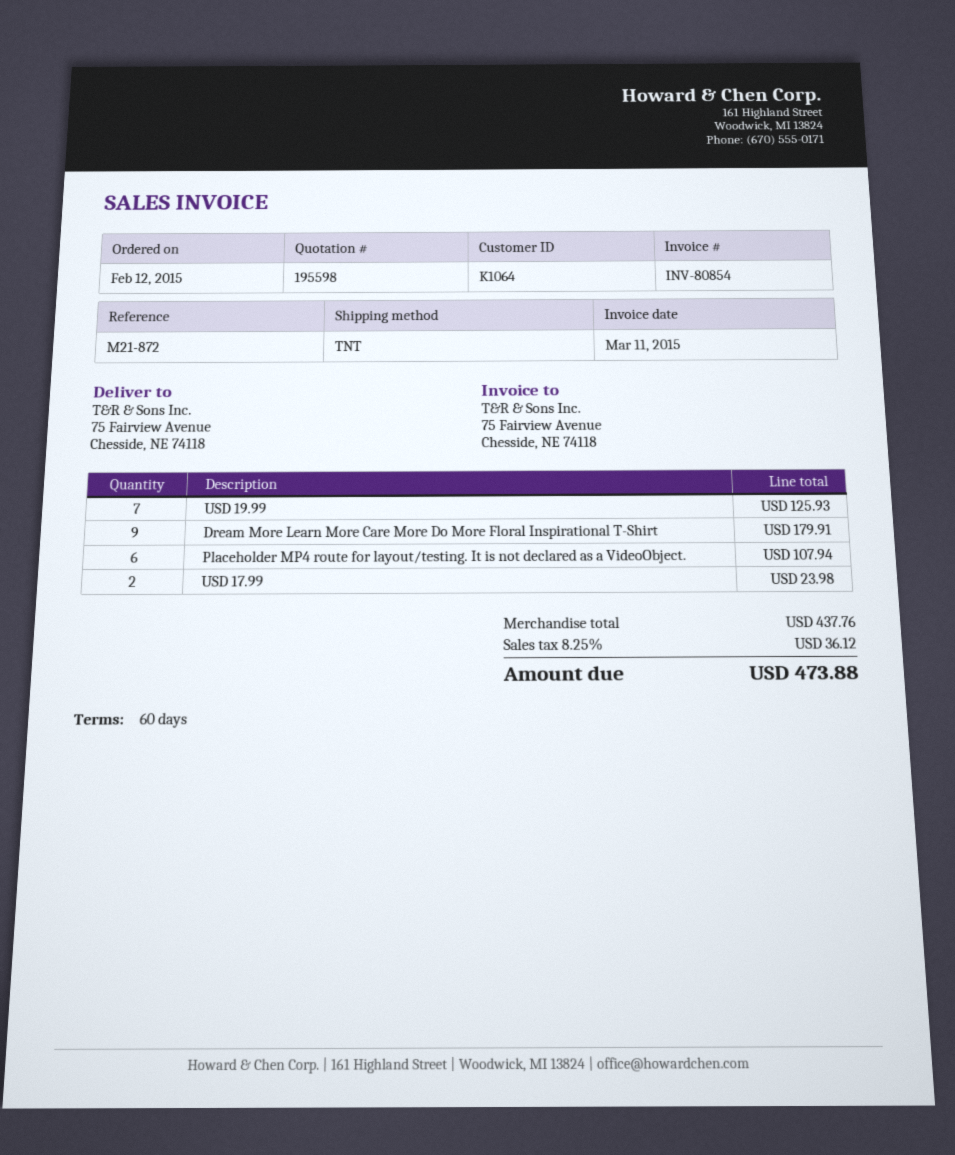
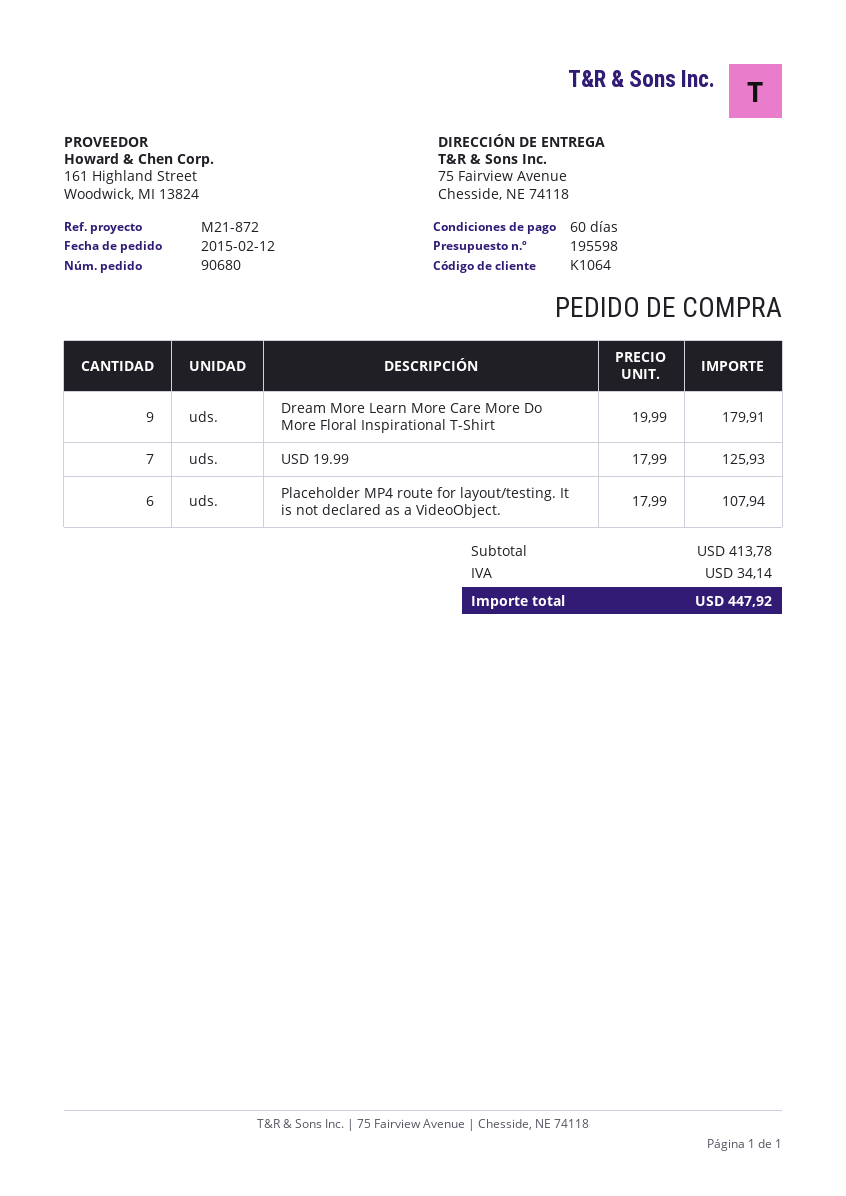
USD 17.99: 2 for 23.98 -> none
subtotal: 437.76 -> 413.78
tax: 36.12 -> 34.14
total: 473.88 -> 447.92

